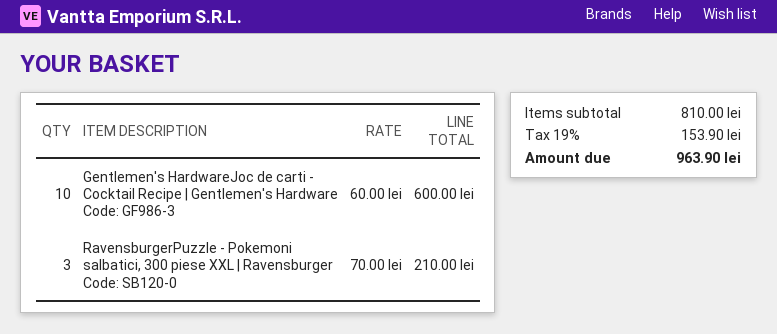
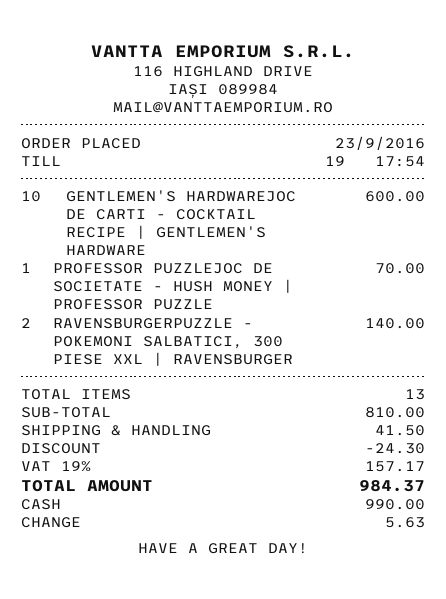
RavensburgerPuzzle - Pokemoni salbatici, 300 piese XXL | Ravensburger: 3 for 210.00 -> 2 for 140.00
PROFESSOR PUZZLEJOC DE SOCIETATE - HUSH MONEY | PROFESSOR PUZZLE: none -> 1 for 70.00
discount: none -> 24.30
shipping: none -> 41.50
tax: 19% = 153.90 -> 19% = 157.17
total: 963.90 -> 984.37

